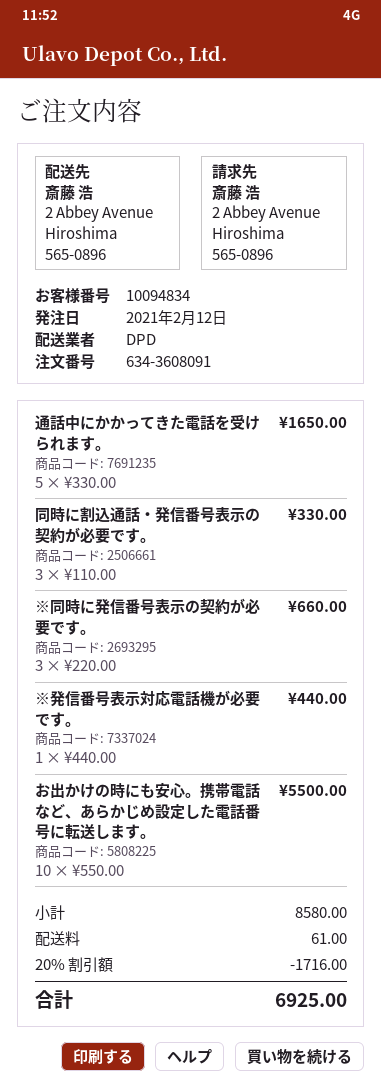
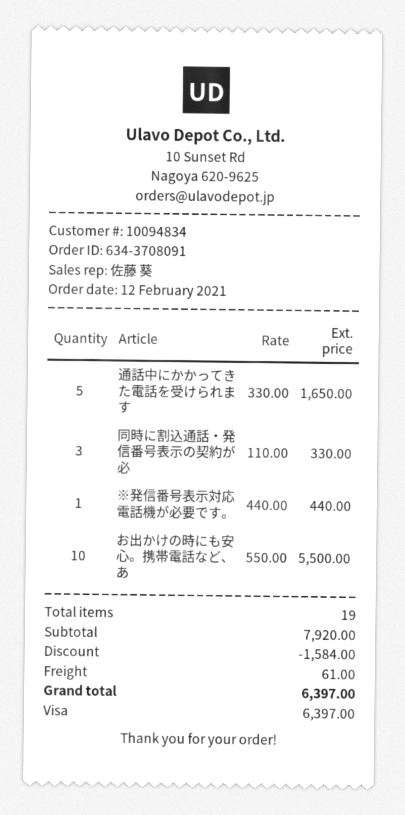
order number: 634-3608091 -> 634-3708091
※同時に発信番号表示の契約が必要です。: 3 x 220.00 = 660.00 -> none
subtotal: 8580.00 -> 7920.00
discount: 1716.00 -> 1584.00
total: 6925.00 -> 6397.00

